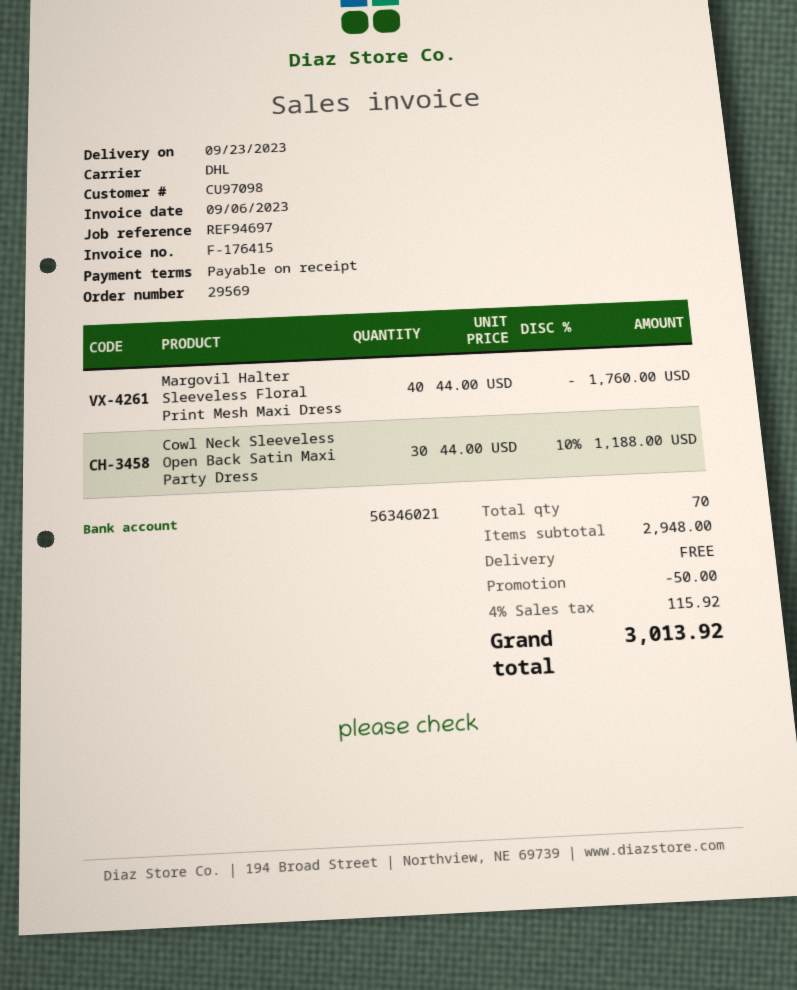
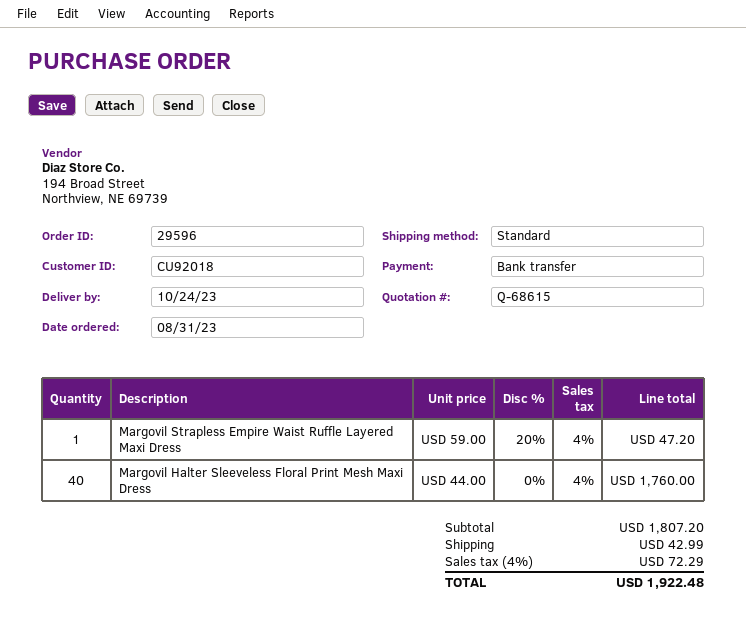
order number: 29569 -> 29596
delivery date: 2023-09-23 -> 2023-10-24
customer number: CU97098 -> CU92018
shipping method: DHL -> standard
Cowl Neck Sleeveless Open Back Satin Maxi Party Dress: 30 x 44.00 - 10% = 1188.00 -> none
Margovil Strapless Empire Waist Ruffle Layered Maxi Dress: none -> 1 x 59.00 - 20% = 47.20
subtotal: 2948.00 -> 1807.20
discount: 50.00 -> none
shipping: 0.00 -> 42.99
tax: 4% = 115.92 -> 4% = 72.29
total: 3013.92 -> 1922.48

